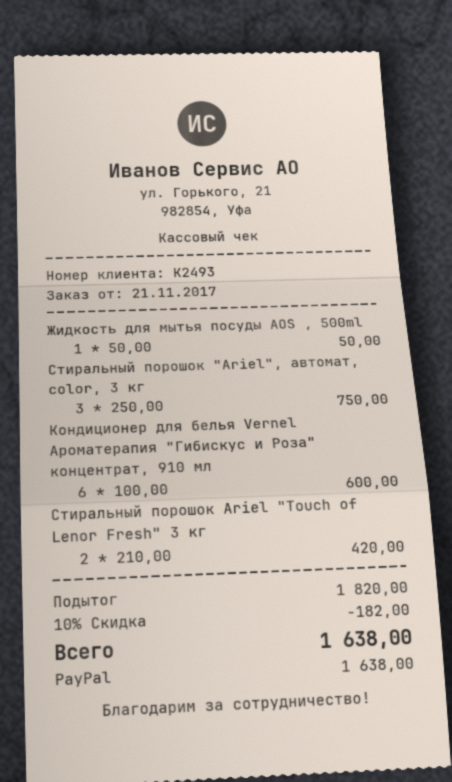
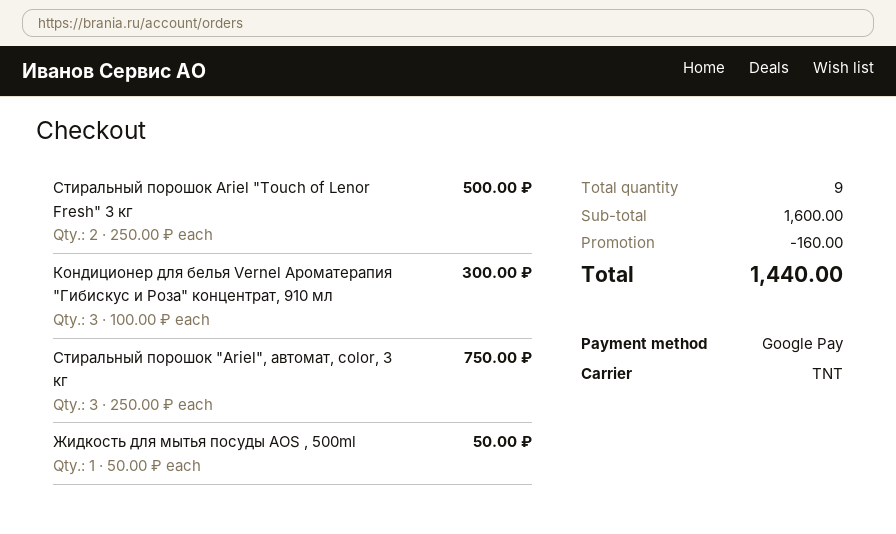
payment method: PayPal -> Google Pay
Кондиционер для белья Vernel Ароматерапия "Гибискус и Роза" концентрат, 910 мл: 6 x 100.00 = 600.00 -> 3 x 100.00 = 300.00
Стиральный порошок Ariel "Touch of Lenor Fresh" 3 кг: 2 x 210.00 = 420.00 -> 2 x 250.00 = 500.00
subtotal: 1820.00 -> 1600.00
discount: 182.00 -> 160.00
total: 1638.00 -> 1440.00

